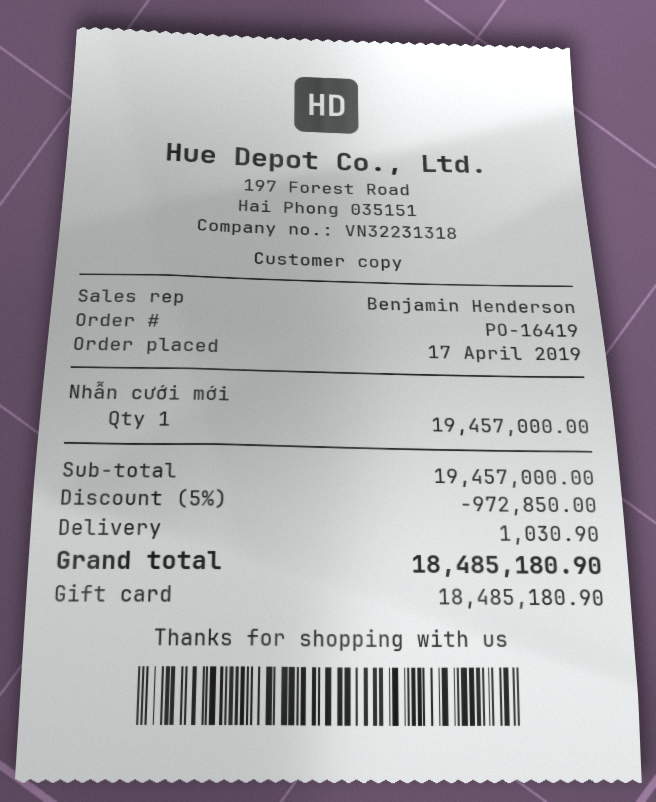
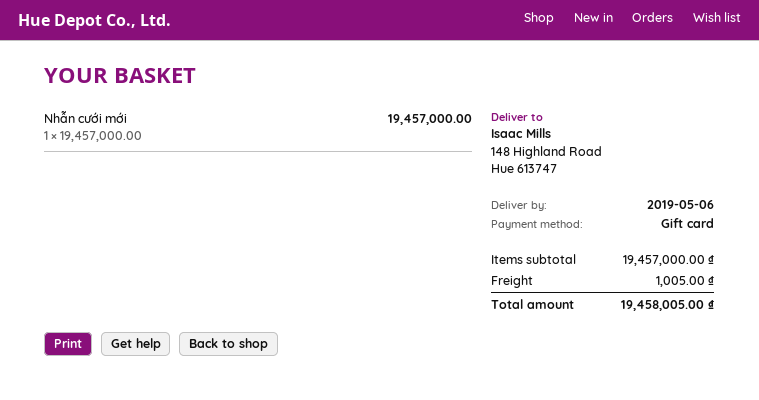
discount: 5% = 972850.00 -> none
shipping: 1030.90 -> 1005.00
total: 18485180.90 -> 19458005.00

